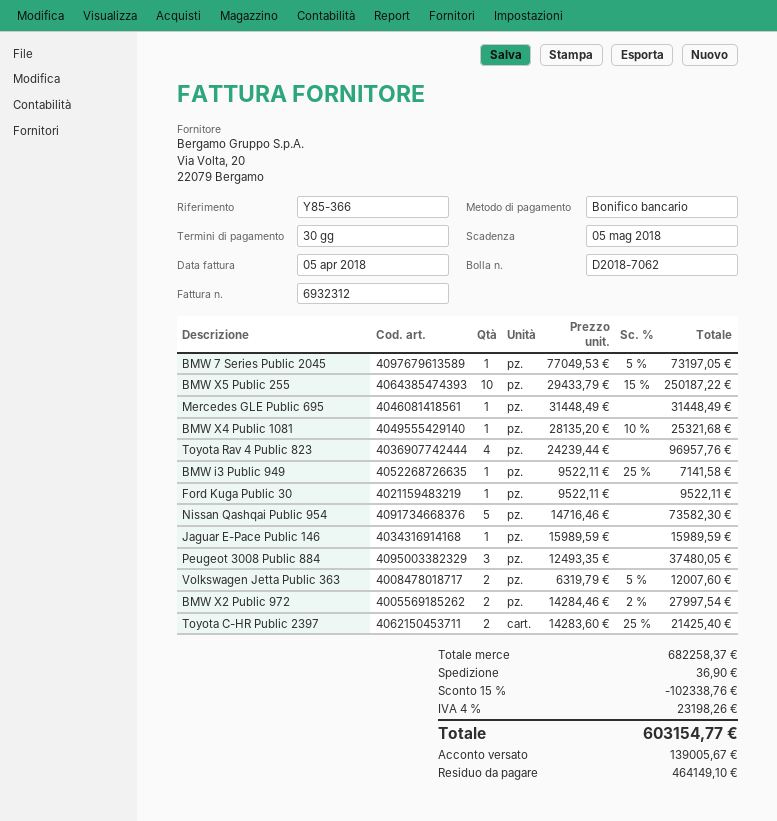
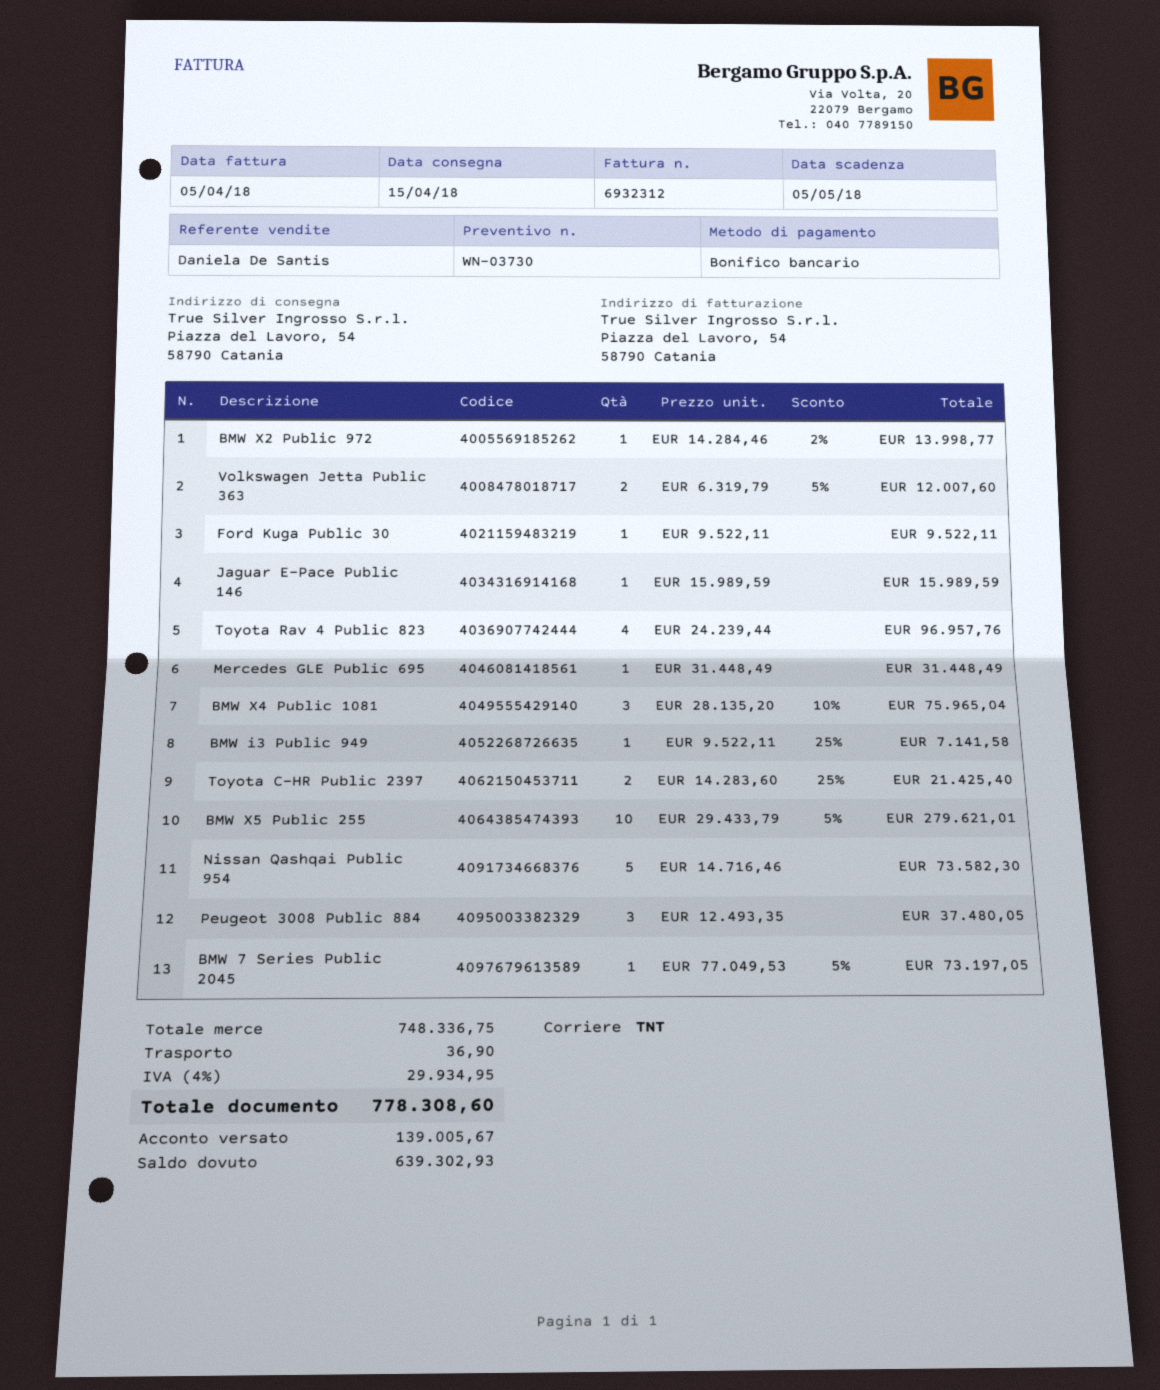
BMW X5 Public 255: 10 x 29433.79 - 15% = 250187.22 -> 10 x 29433.79 - 5% = 279621.01
BMW X4 Public 1081: 1 x 28135.20 - 10% = 25321.68 -> 3 x 28135.20 - 10% = 75965.04
BMW X2 Public 972: 2 x 14284.46 - 2% = 27997.54 -> 1 x 14284.46 - 2% = 13998.77
subtotal: 682258.37 -> 748336.75
discount: 15% = 102338.76 -> none
tax: 4% = 23198.26 -> 4% = 29934.95
total: 603154.77 -> 778308.60
balance: 464149.10 -> 639302.93

